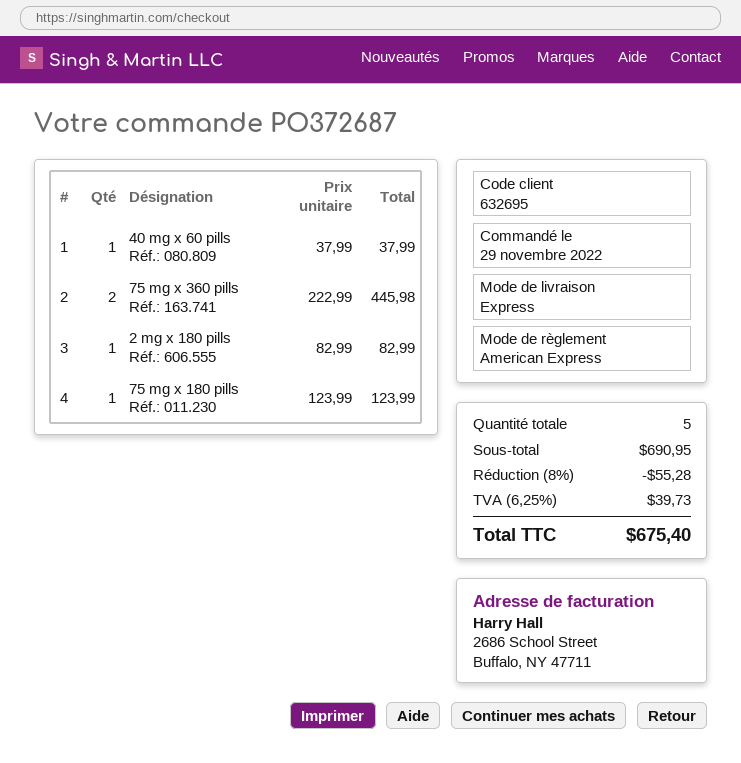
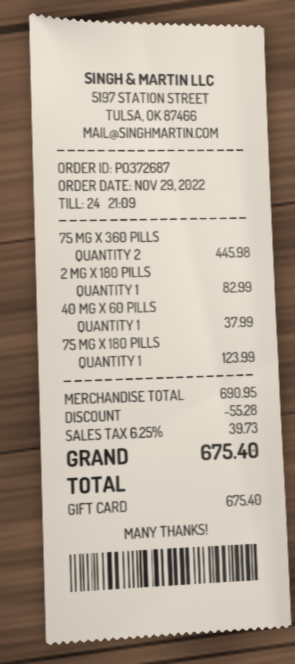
payment method: American Express -> gift card

